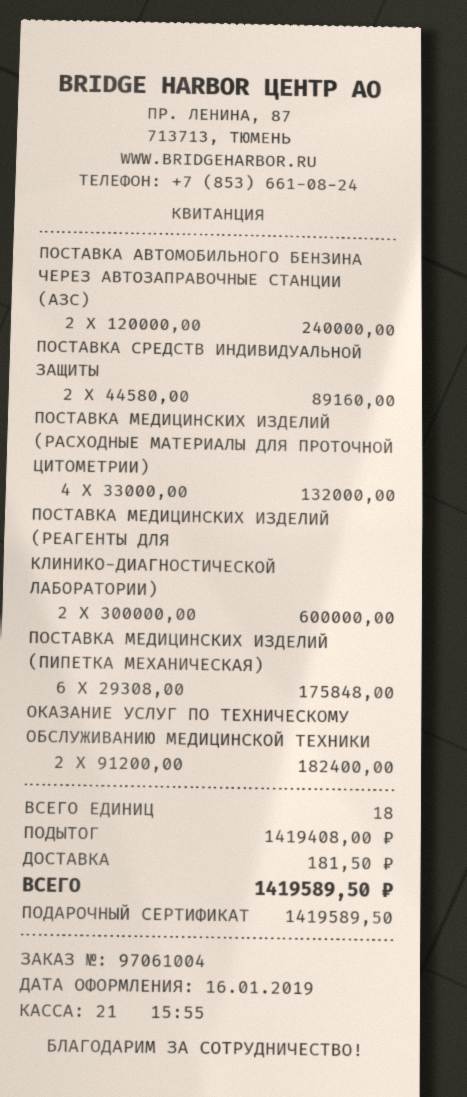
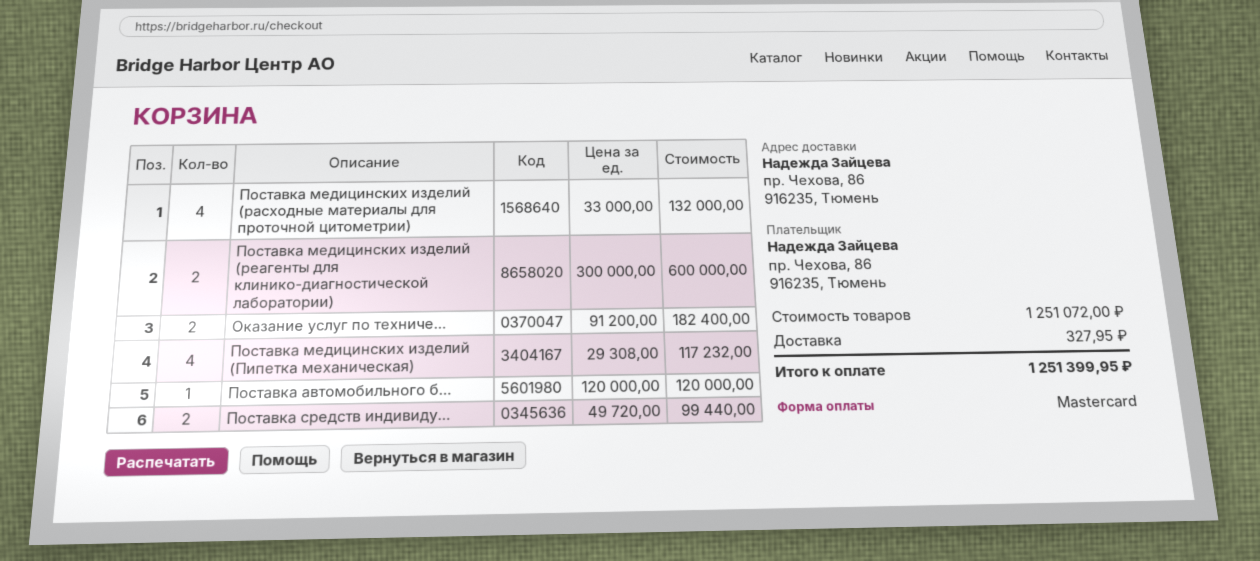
payment method: gift card -> Mastercard
ПОСТАВКА АВТОМОБИЛЬНОГО БЕНЗИНА ЧЕРЕЗ АВТОЗАПРАВОЧНЫЕ СТАНЦИИ (АЗС): 2 x 120000.00 = 240000.00 -> 1 x 120000.00 = 120000.00
ПОСТАВКА СРЕДСТВ ИНДИВИДУАЛЬНОЙ ЗАЩИТЫ: 2 x 44580.00 = 89160.00 -> 2 x 49720.00 = 99440.00
ПОСТАВКА МЕДИЦИНСКИХ ИЗДЕЛИЙ (ПИПЕТКА МЕХАНИЧЕСКАЯ): 6 x 29308.00 = 175848.00 -> 4 x 29308.00 = 117232.00
subtotal: 1419408.00 -> 1251072.00
shipping: 181.50 -> 327.95
total: 1419589.50 -> 1251399.95

